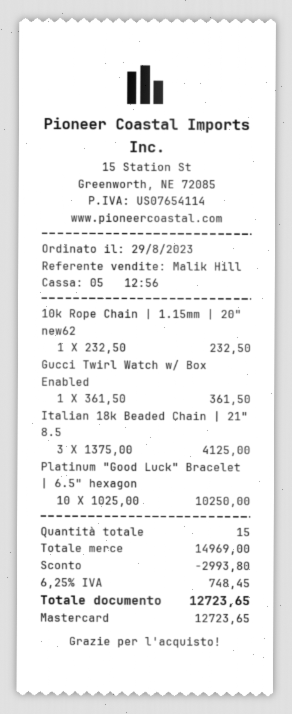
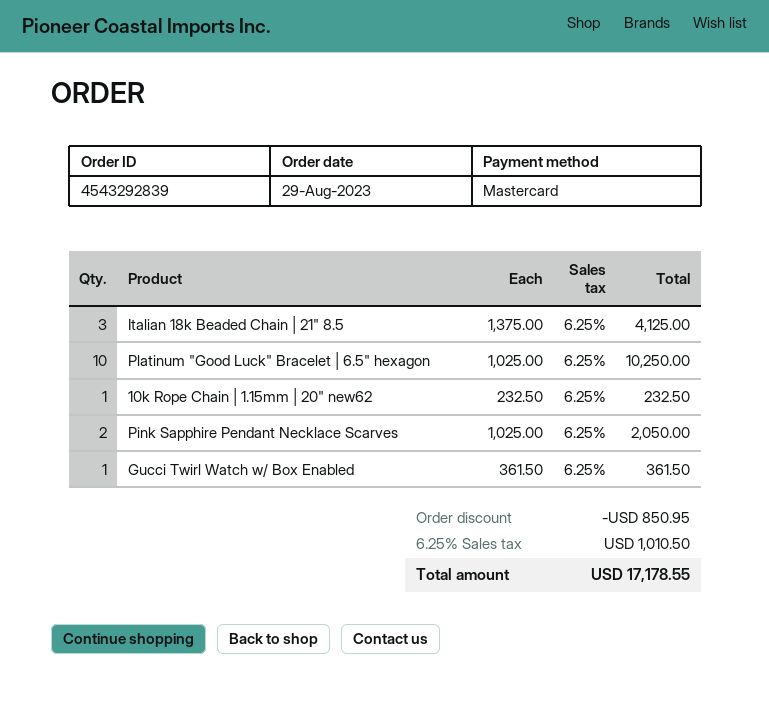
Pink Sapphire Pendant Necklace Scarves: none -> 2 x 1025.00 = 2050.00
discount: 2993.80 -> 850.95
tax: 6.25% = 748.45 -> 6.25% = 1010.50
total: 12723.65 -> 17178.55

